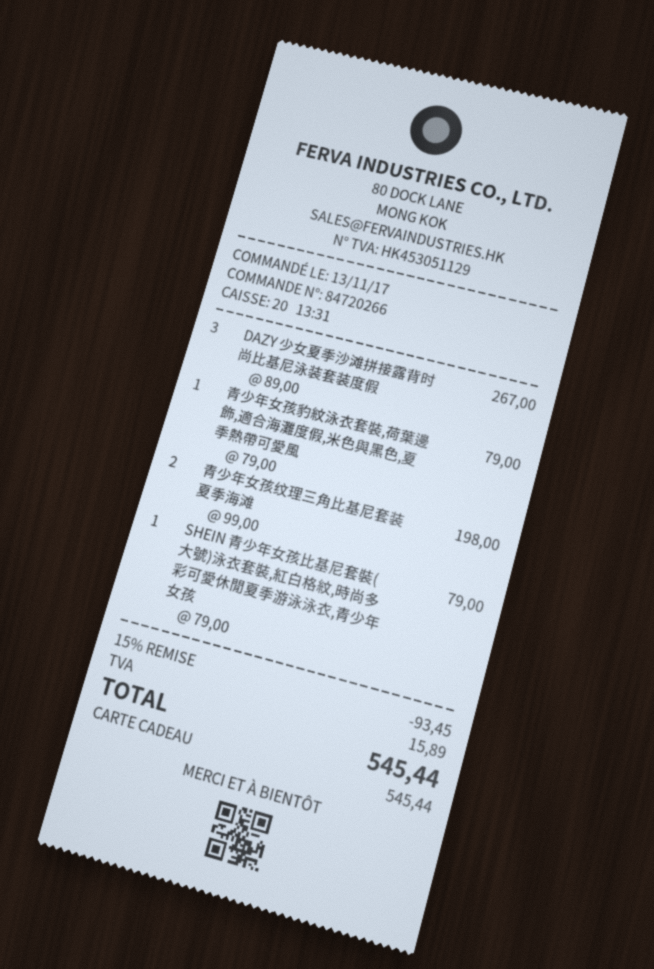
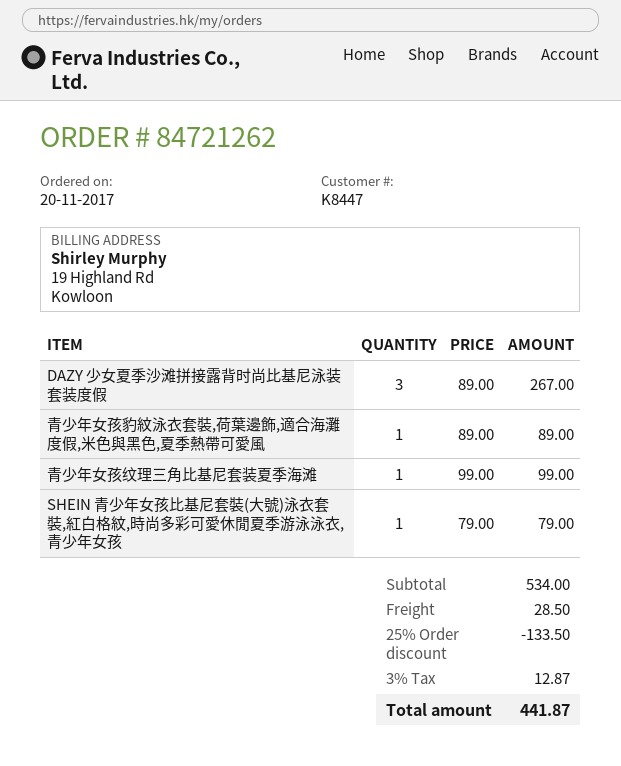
order number: 84720266 -> 84721262
order date: 2017-11-13 -> 2017-11-20
青少年女孩豹紋泳衣套裝,荷葉邊飾,適合海灘度假,米色與黑色,夏季熱帶可愛風: 1 x 79.00 = 79.00 -> 1 x 89.00 = 89.00
青少年女孩纹理三角比基尼套装夏季海滩: 2 x 99.00 = 198.00 -> 1 x 99.00 = 99.00
discount: 15% = 93.45 -> 25% = 133.50
shipping: none -> 28.50
tax: 15.89 -> 12.87
total: 545.44 -> 441.87

